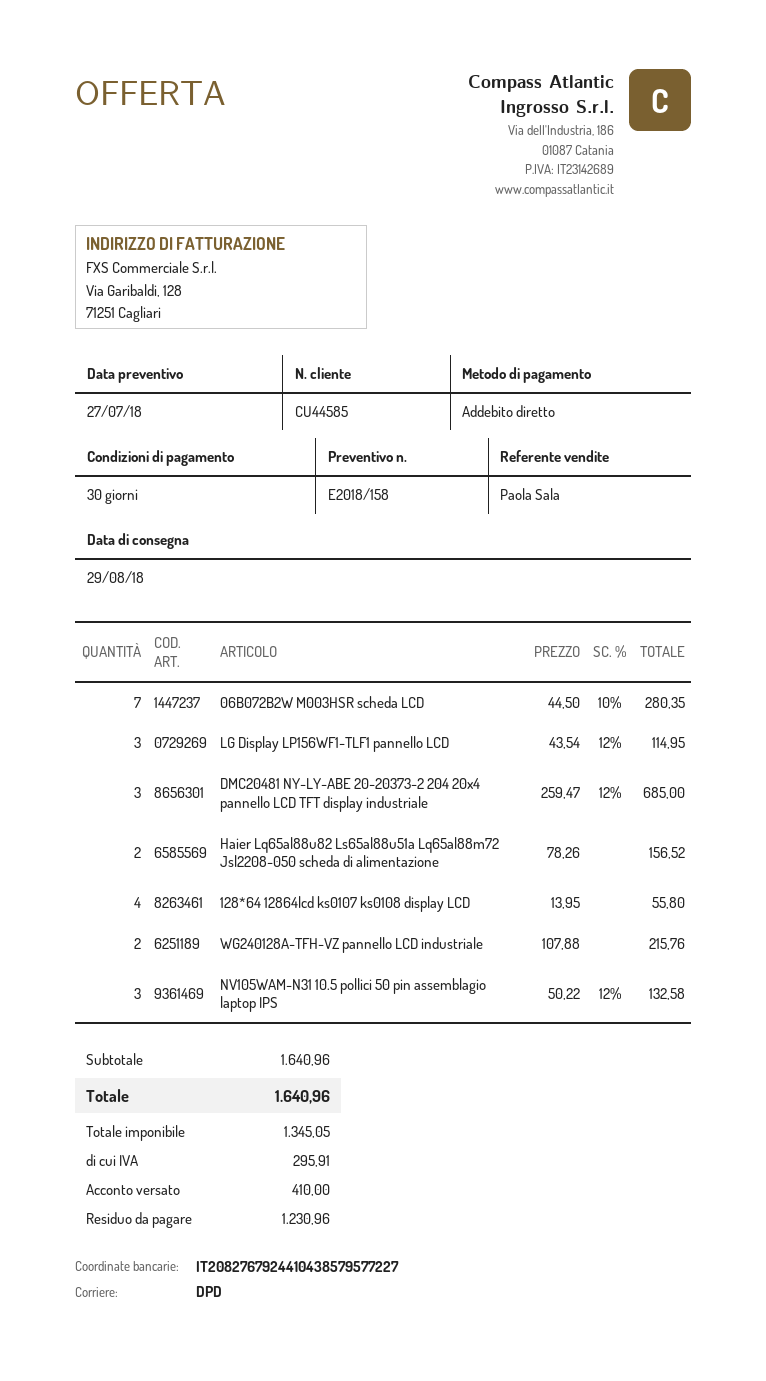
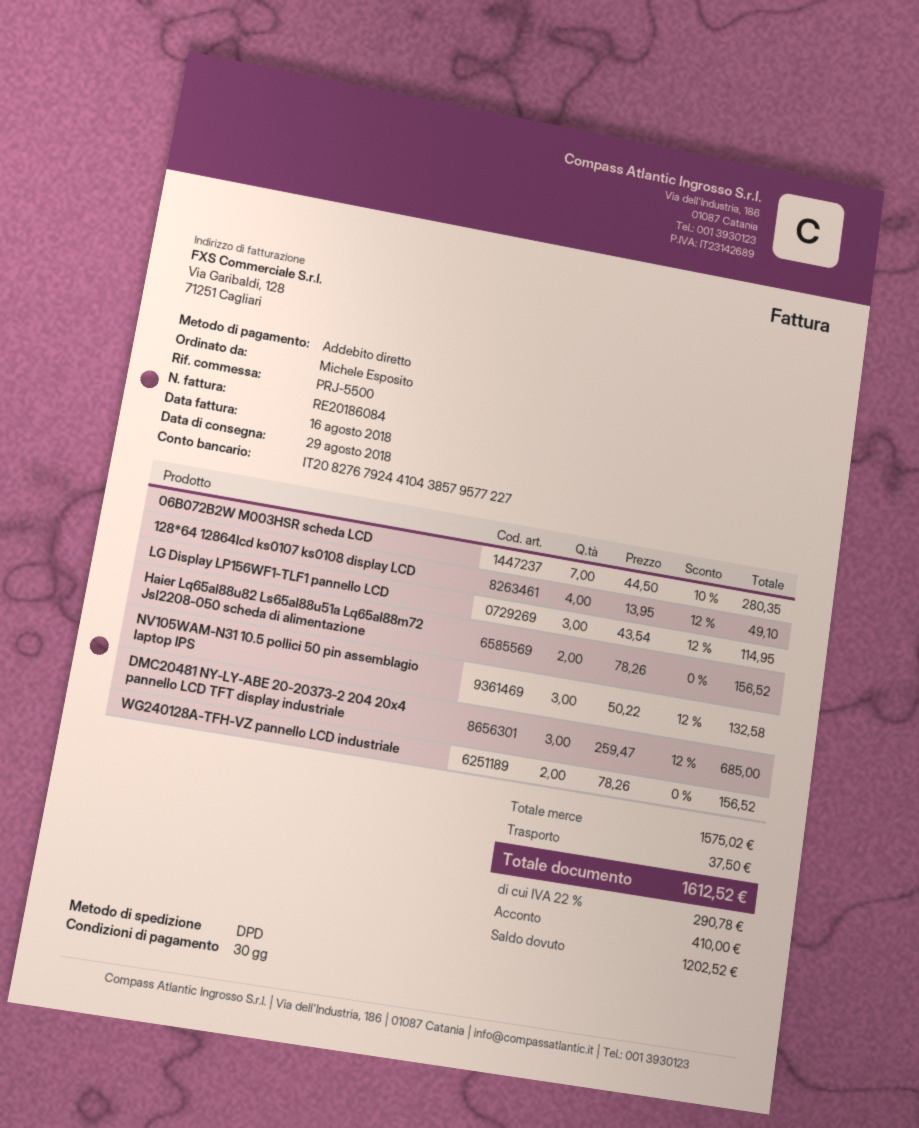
128*64 12864lcd ks0107 ks0108 display LCD: 4 x 13.95 = 55.80 -> 4 x 13.95 - 12% = 49.10
WG240128A-TFH-VZ pannello LCD industriale: 2 x 107.88 = 215.76 -> 2 x 78.26 = 156.52
subtotal: 1640.96 -> 1575.02
shipping: none -> 37.50
tax: 295.91 -> 290.78
total: 1640.96 -> 1612.52
balance: 1230.96 -> 1202.52

